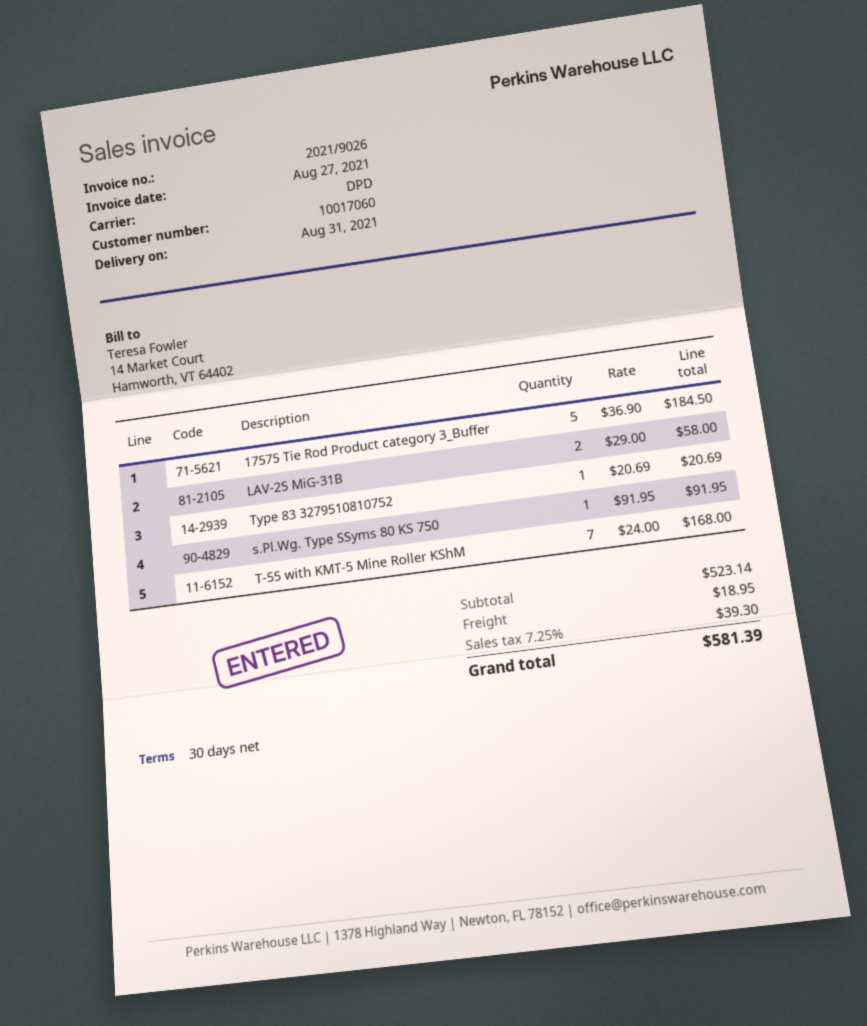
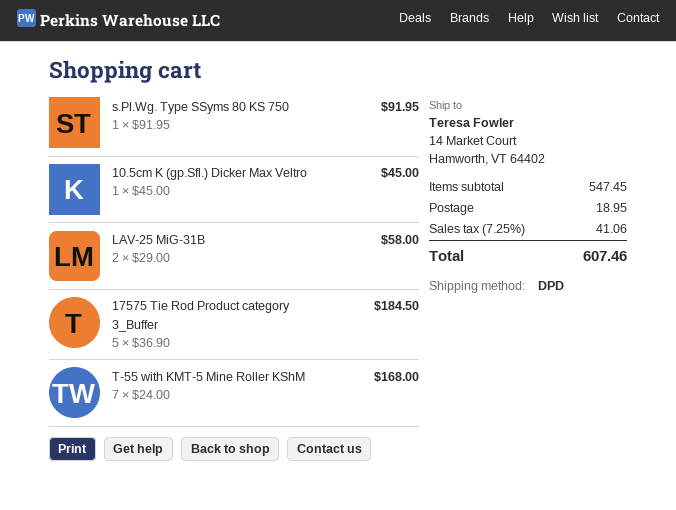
Type 83 3279510810752: 1 x 20.69 = 20.69 -> none
10.5cm K (gp.Sfl.) Dicker Max Veltro: none -> 1 x 45.00 = 45.00
subtotal: 523.14 -> 547.45
tax: 7.25% = 39.30 -> 7.25% = 41.06
total: 581.39 -> 607.46

